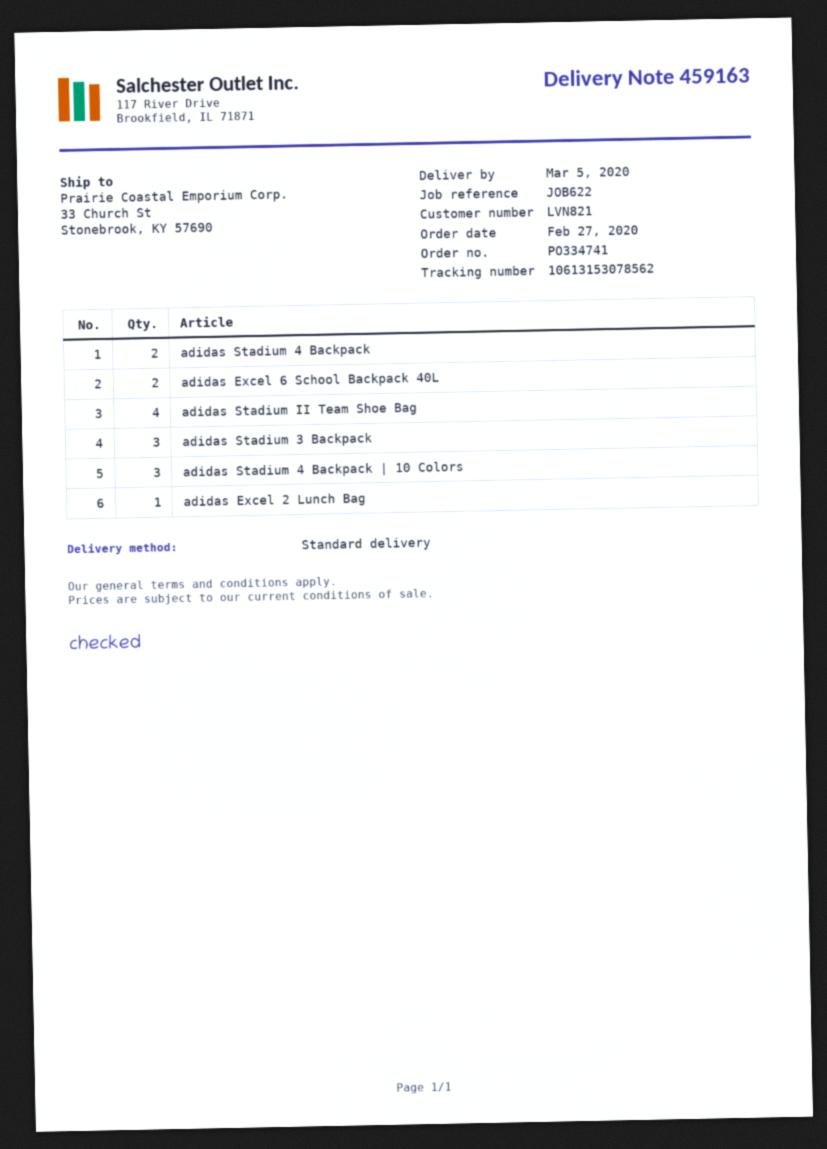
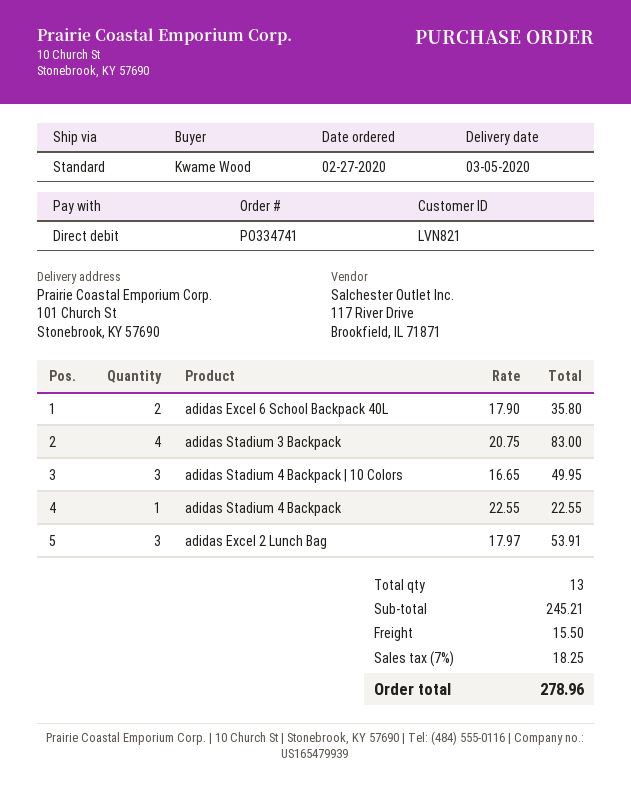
ship to: 33 Church St, Stonebrook, KY 57690 -> 101 Church St, Stonebrook, KY 57690
adidas Stadium 4 Backpack: 2 -> 1
adidas Stadium II Team Shoe Bag: 4 -> none
adidas Stadium 3 Backpack: 3 -> 4
adidas Excel 2 Lunch Bag: 1 -> 3

